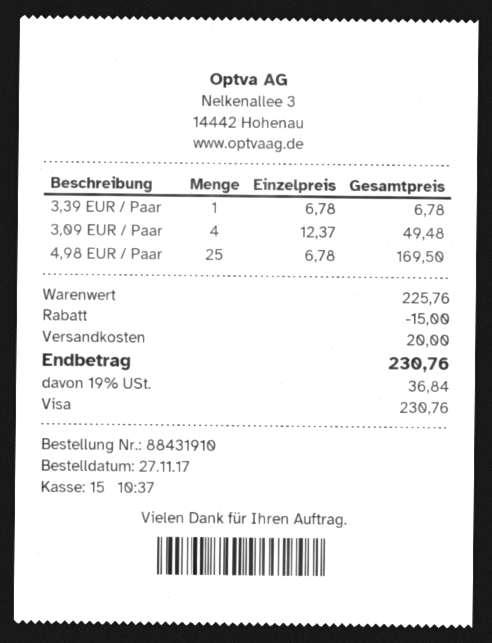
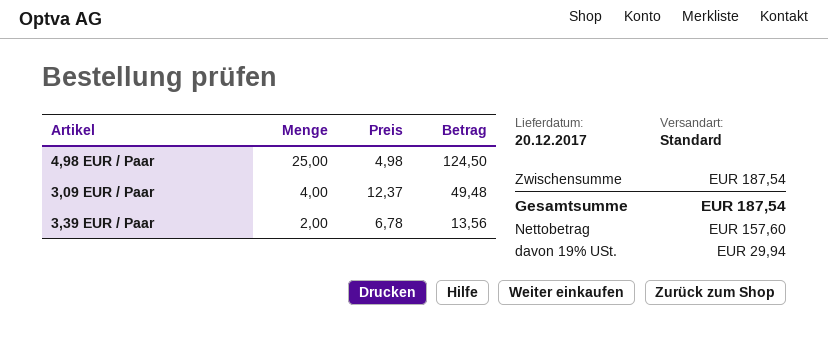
3,39 EUR / Paar: 1 x 6.78 = 6.78 -> 2 x 6.78 = 13.56
4,98 EUR / Paar: 25 x 6.78 = 169.50 -> 25 x 4.98 = 124.50
subtotal: 225.76 -> 187.54
discount: 15.00 -> none
shipping: 20.00 -> none
tax: 19% = 36.84 -> 19% = 29.94
total: 230.76 -> 187.54

